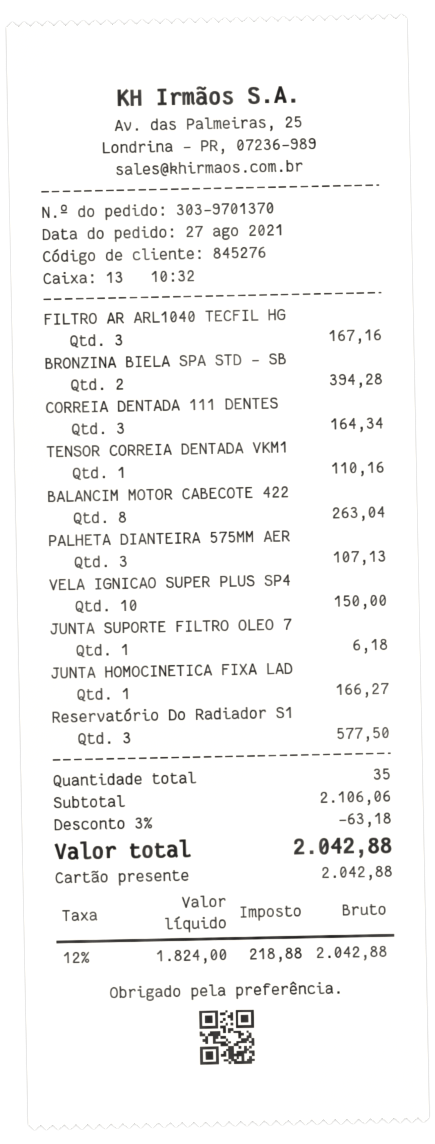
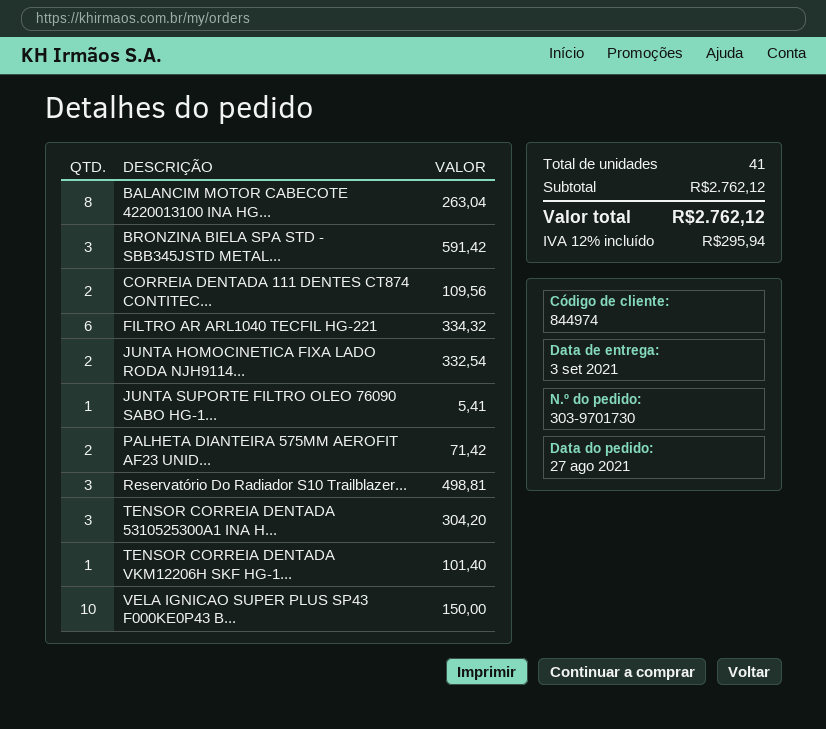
order number: 303-9701370 -> 303-9701730
customer number: 845276 -> 844974
FILTRO AR ARL1040 TECFIL HG: 3 for 167.16 -> 6 for 334.32
BRONZINA BIELA SPA STD - SB: 2 for 394.28 -> 3 for 591.42
CORREIA DENTADA 111 DENTES: 3 for 164.34 -> 2 for 109.56
TENSOR CORREIA DENTADA VKM1: 1 for 110.16 -> 1 for 101.40
PALHETA DIANTEIRA 575MM AER: 3 for 107.13 -> 2 for 71.42
JUNTA SUPORTE FILTRO OLEO 7: 1 for 6.18 -> 1 for 5.41
JUNTA HOMOCINETICA FIXA LAD: 1 for 166.27 -> 2 for 332.54
Reservatório Do Radiador S1: 3 for 577.50 -> 3 for 498.81
TENSOR CORREIA DENTADA 5310525300A1 INA H...: none -> 3 for 304.20
total quantity: 35 -> 41
subtotal: 2106.06 -> 2762.12
discount: 3% = 63.18 -> none
tax: 12% = 218.88 -> 12% = 295.94
total: 2042.88 -> 2762.12

